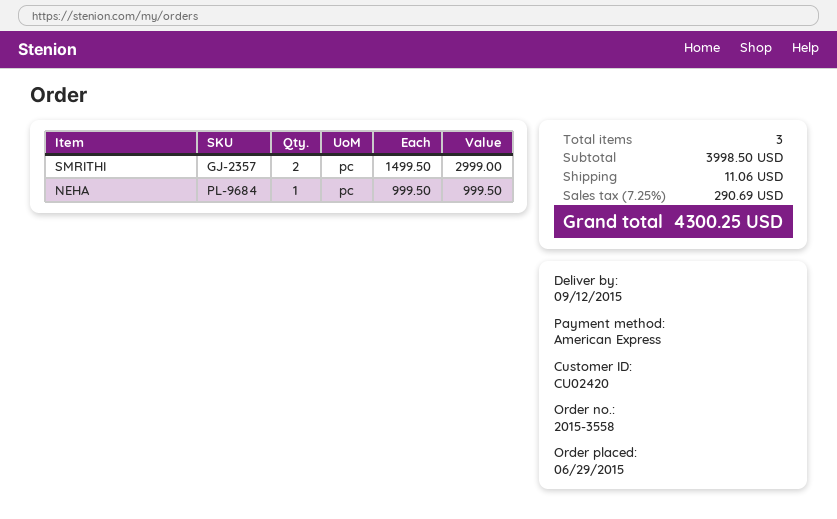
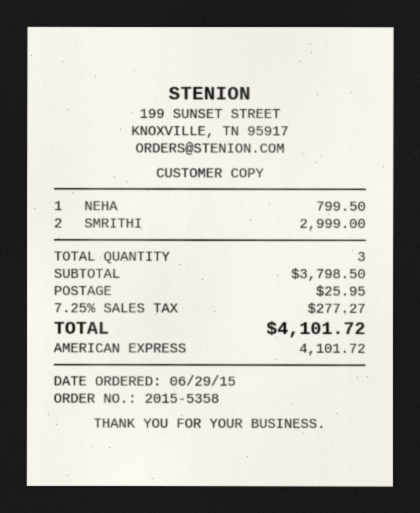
order number: 2015-3558 -> 2015-5358
NEHA: 1 for 999.50 -> 1 for 799.50
subtotal: 3998.50 -> 3798.50
shipping: 11.06 -> 25.95
tax: 7.25% = 290.69 -> 7.25% = 277.27
total: 4300.25 -> 4101.72

